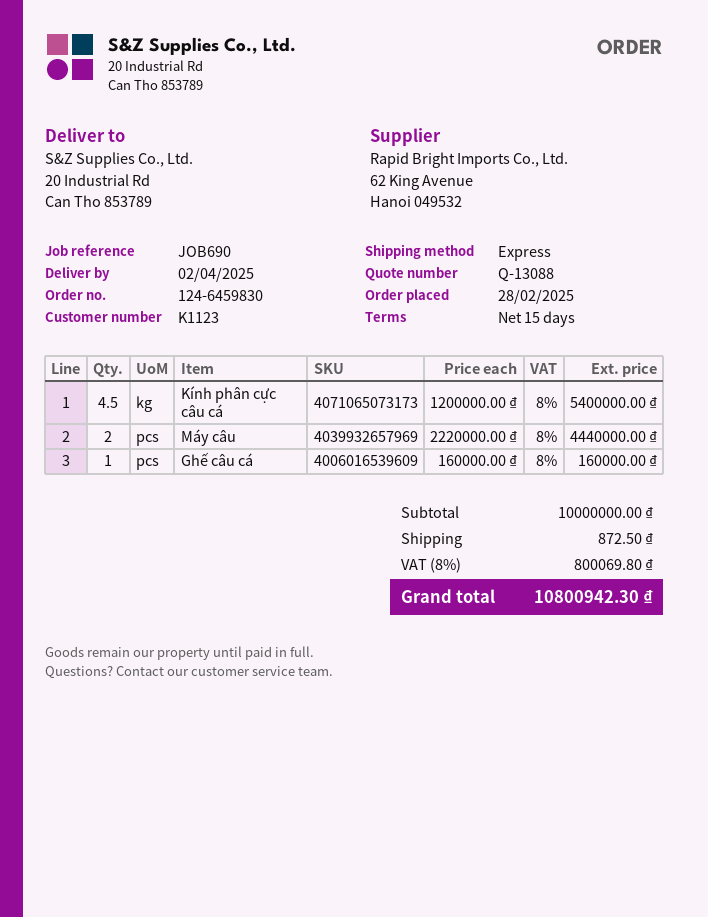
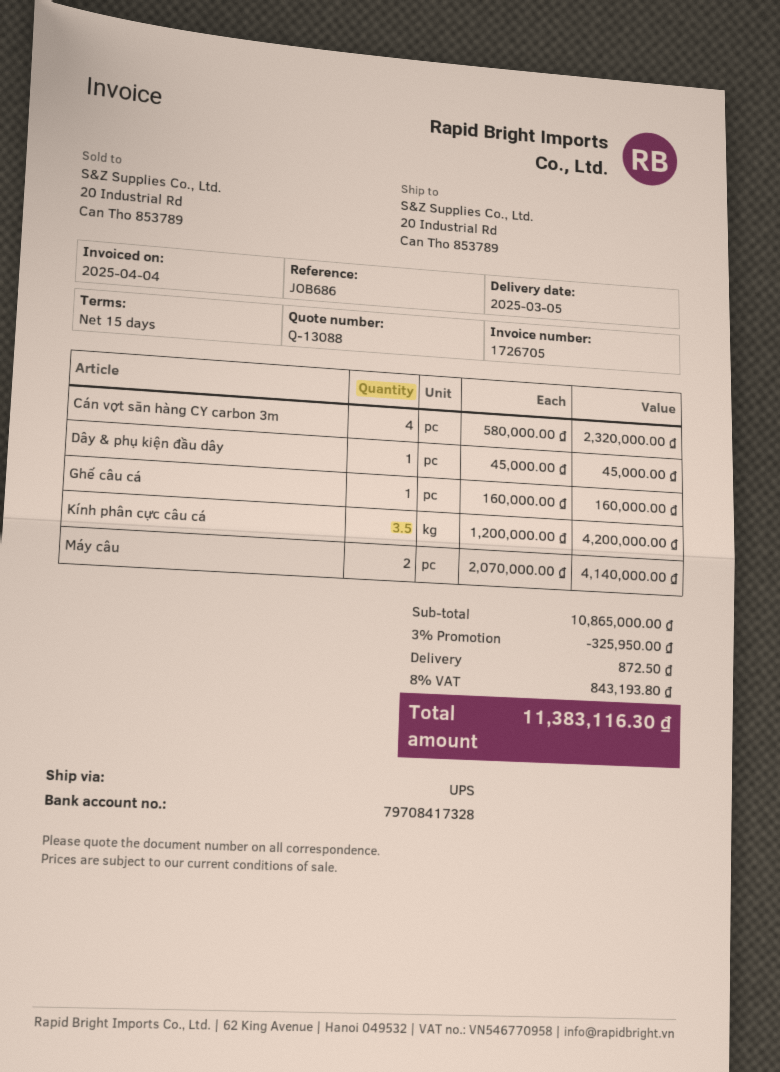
delivery date: 2025-04-02 -> 2025-03-05
reference: JOB690 -> JOB686
shipping method: express -> UPS
Kính phân cực câu cá: 4.5 x 1200000.00 = 5400000.00 -> 3.5 x 1200000.00 = 4200000.00
Máy câu: 2 x 2220000.00 = 4440000.00 -> 2 x 2070000.00 = 4140000.00
Cán vợt săn hàng CY carbon 3m: none -> 4 x 580000.00 = 2320000.00
Dây & phụ kiện đầu dây: none -> 1 x 45000.00 = 45000.00
subtotal: 10000000.00 -> 10865000.00
discount: none -> 3% = 325950.00
tax: 8% = 800069.80 -> 8% = 843193.80
total: 10800942.30 -> 11383116.30

